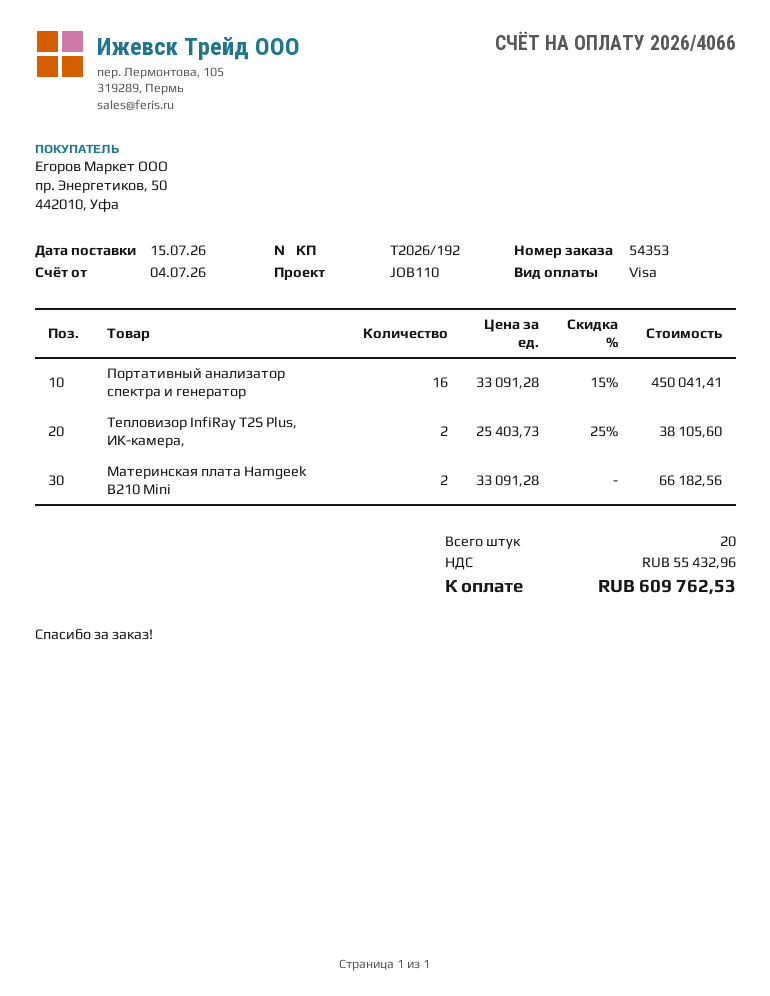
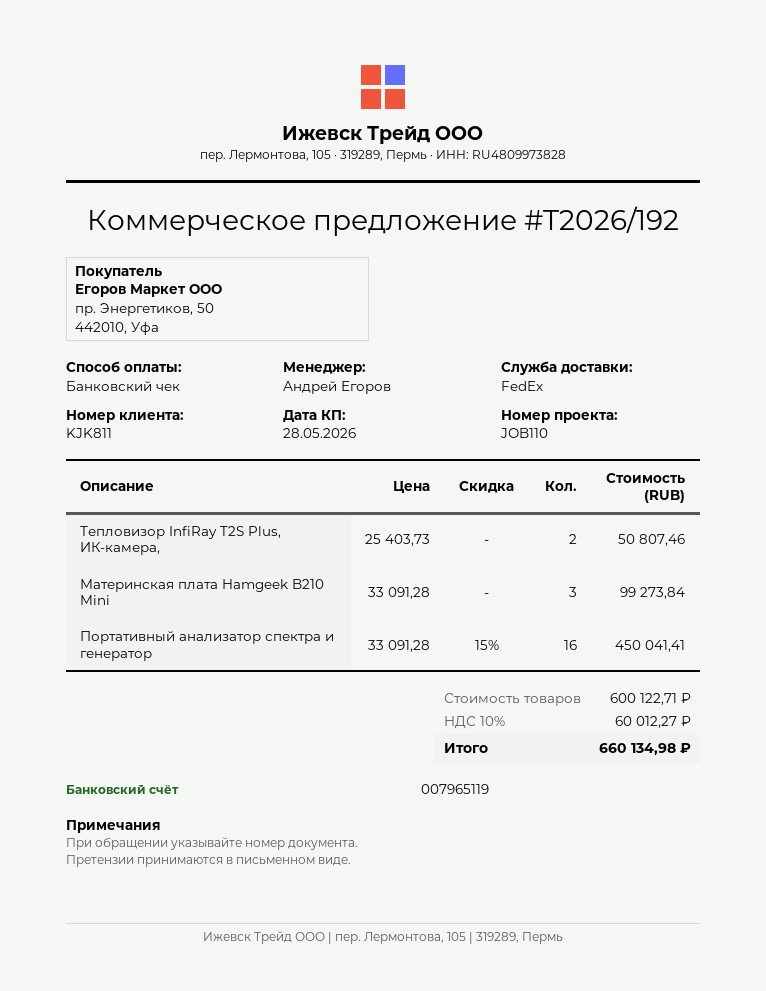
payment method: Visa -> cheque
Тепловизор InfiRay T2S Plus, ИК-камера,: 2 x 25403.73 - 25% = 38105.60 -> 2 x 25403.73 = 50807.46
Материнская плата Hamgeek B210 Mini: 2 x 33091.28 = 66182.56 -> 3 x 33091.28 = 99273.84
tax: 55432.96 -> 60012.27
total: 609762.53 -> 660134.98

